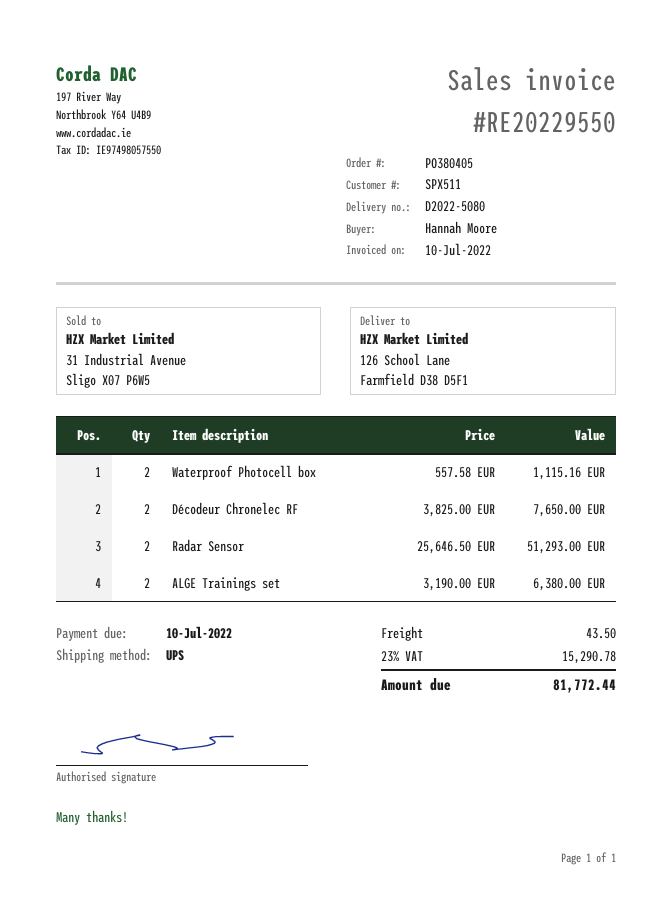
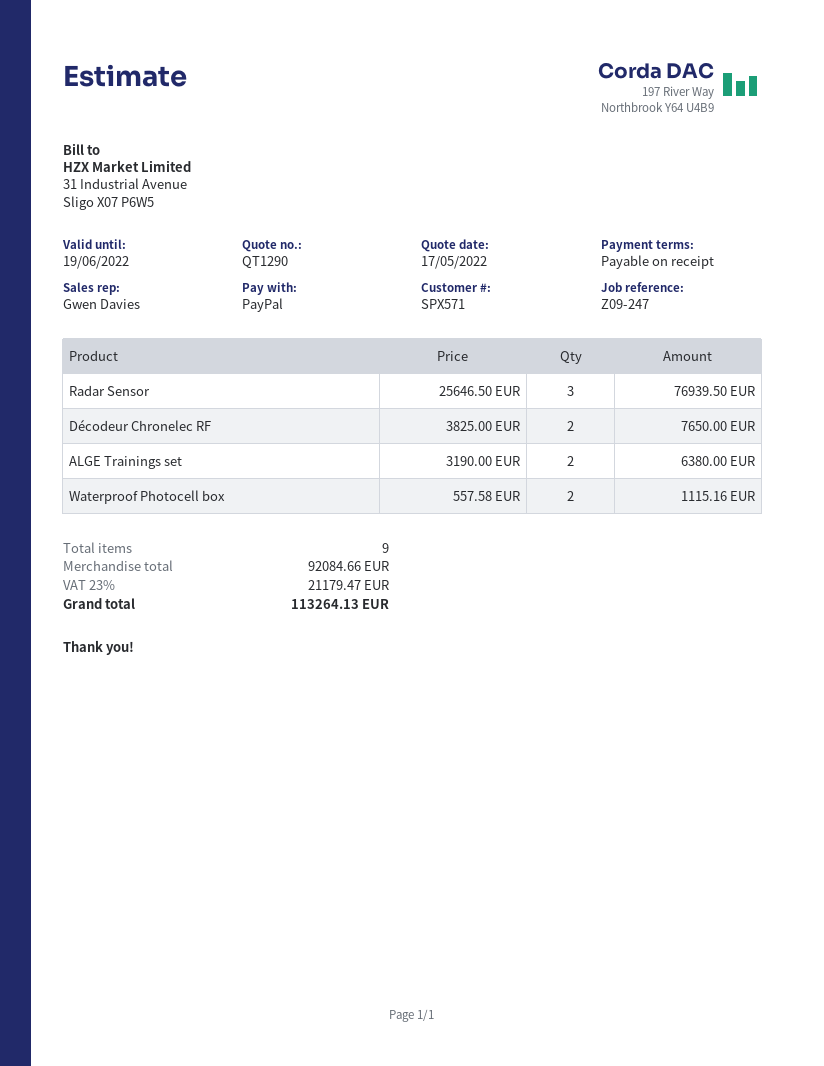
customer number: SPX511 -> SPX571
Radar Sensor: 2 x 25646.50 = 51293.00 -> 3 x 25646.50 = 76939.50
shipping: 43.50 -> none
tax: 23% = 15290.78 -> 23% = 21179.47
total: 81772.44 -> 113264.13

